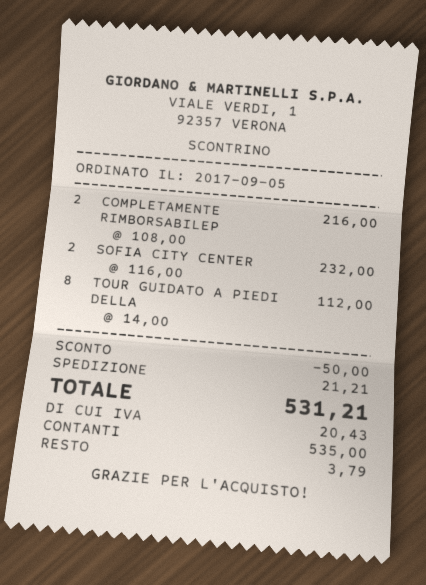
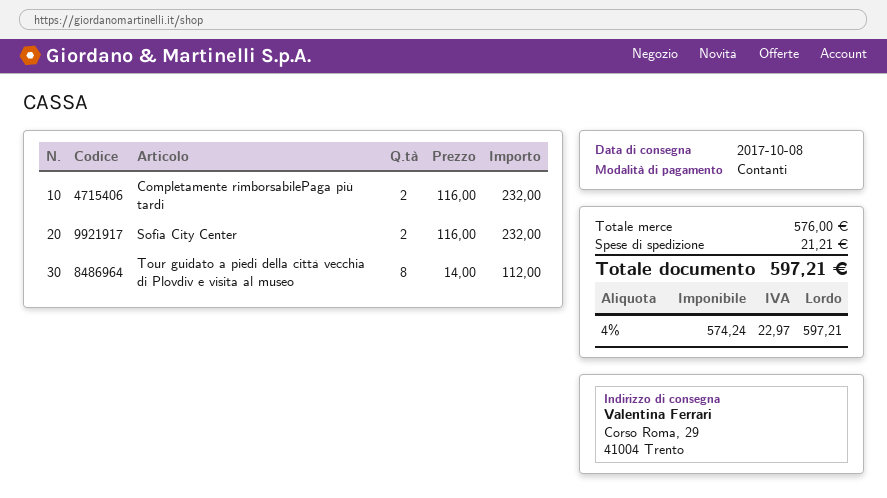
COMPLETAMENTE RIMBORSABILEP: 2 x 108.00 = 216.00 -> 2 x 116.00 = 232.00
discount: 50.00 -> none
tax: 20.43 -> 22.97
total: 531.21 -> 597.21

